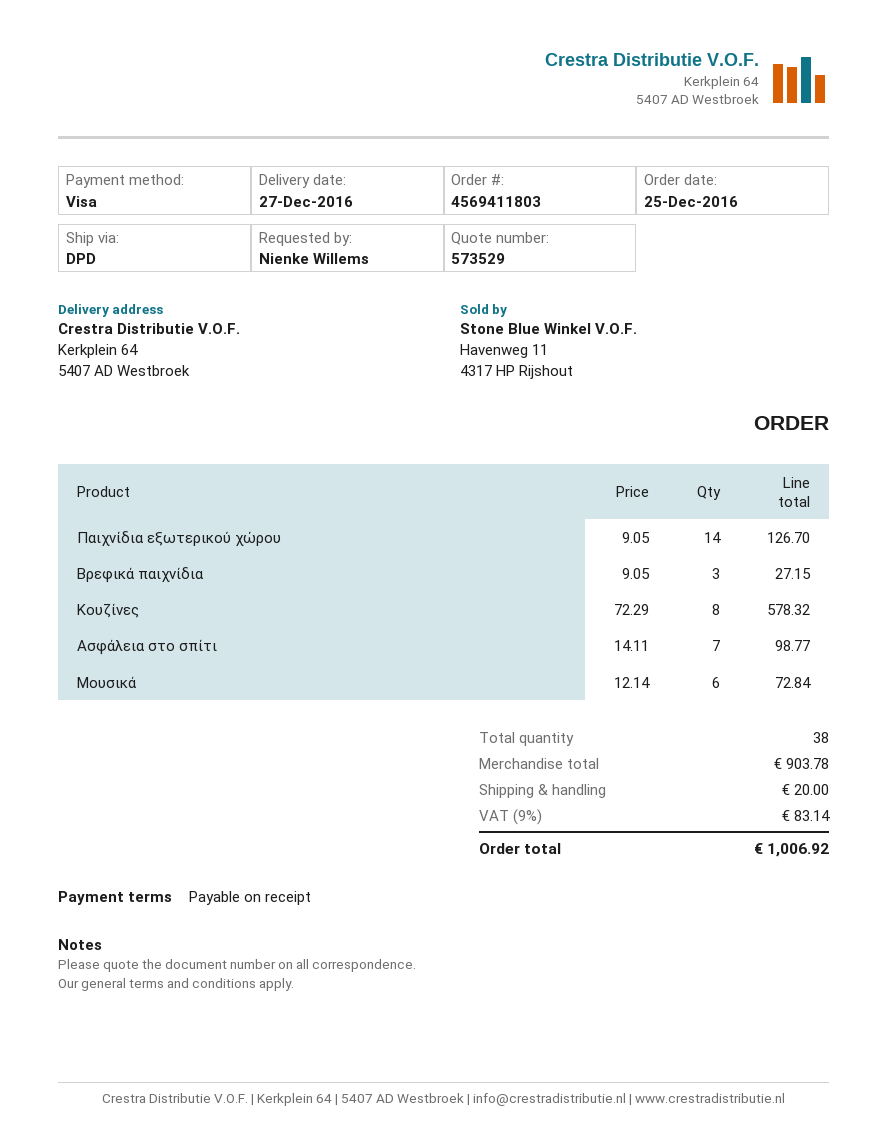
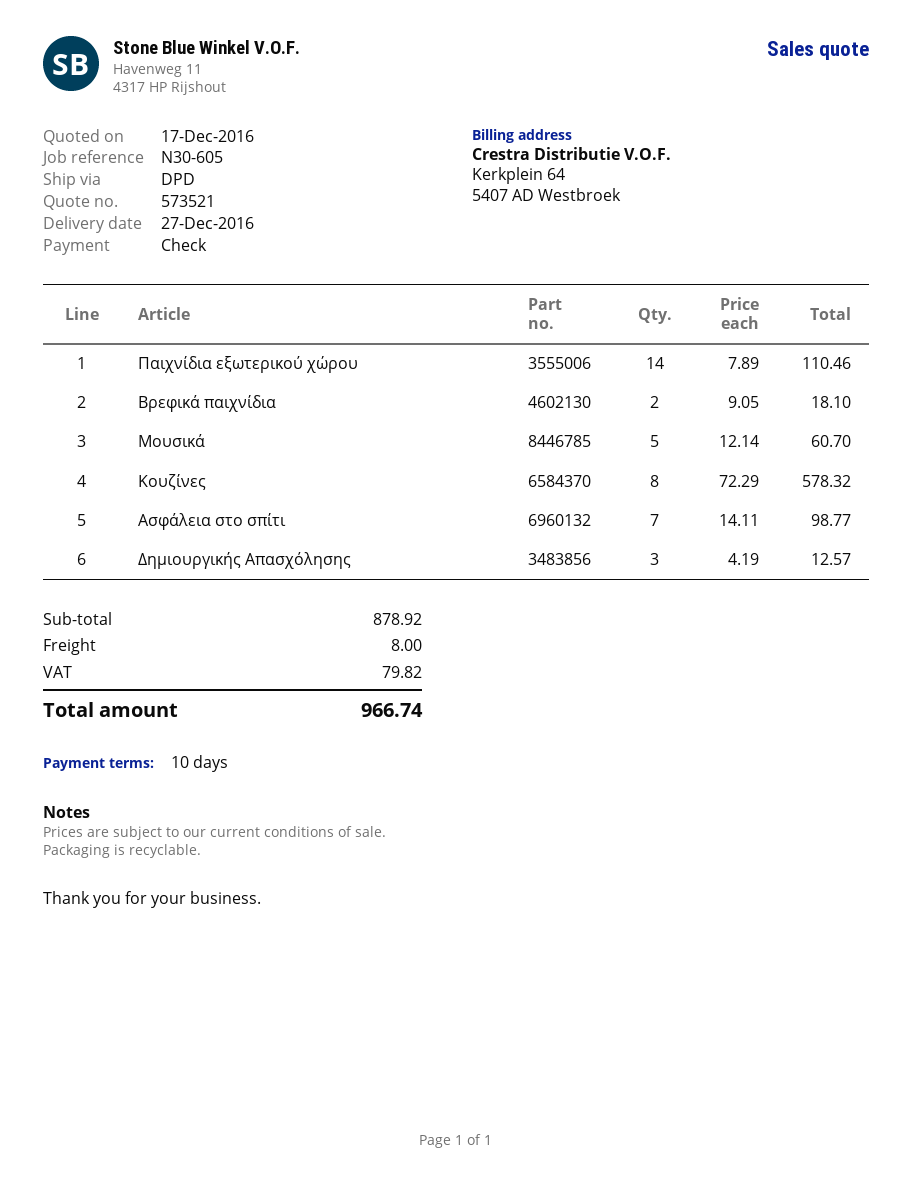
quote number: 573529 -> 573521
payment terms: on receipt -> 10 days
payment method: Visa -> cheque
Παιχνίδια εξωτερικού χώρου: 14 x 9.05 = 126.70 -> 14 x 7.89 = 110.46
Βρεφικά παιχνίδια: 3 x 9.05 = 27.15 -> 2 x 9.05 = 18.10
Μουσικά: 6 x 12.14 = 72.84 -> 5 x 12.14 = 60.70
Δημιουργικής Απασχόλησης: none -> 3 x 4.19 = 12.57
subtotal: 903.78 -> 878.92
shipping: 20.00 -> 8.00
tax: 83.14 -> 79.82
total: 1006.92 -> 966.74

